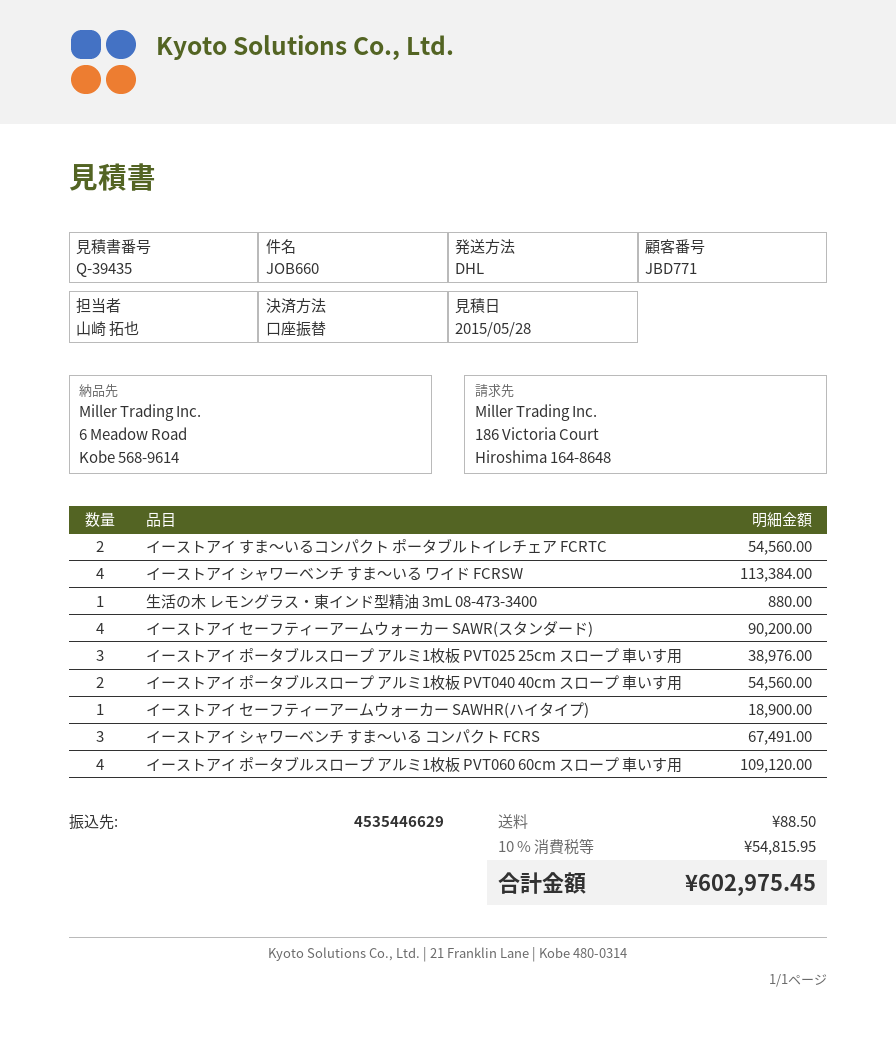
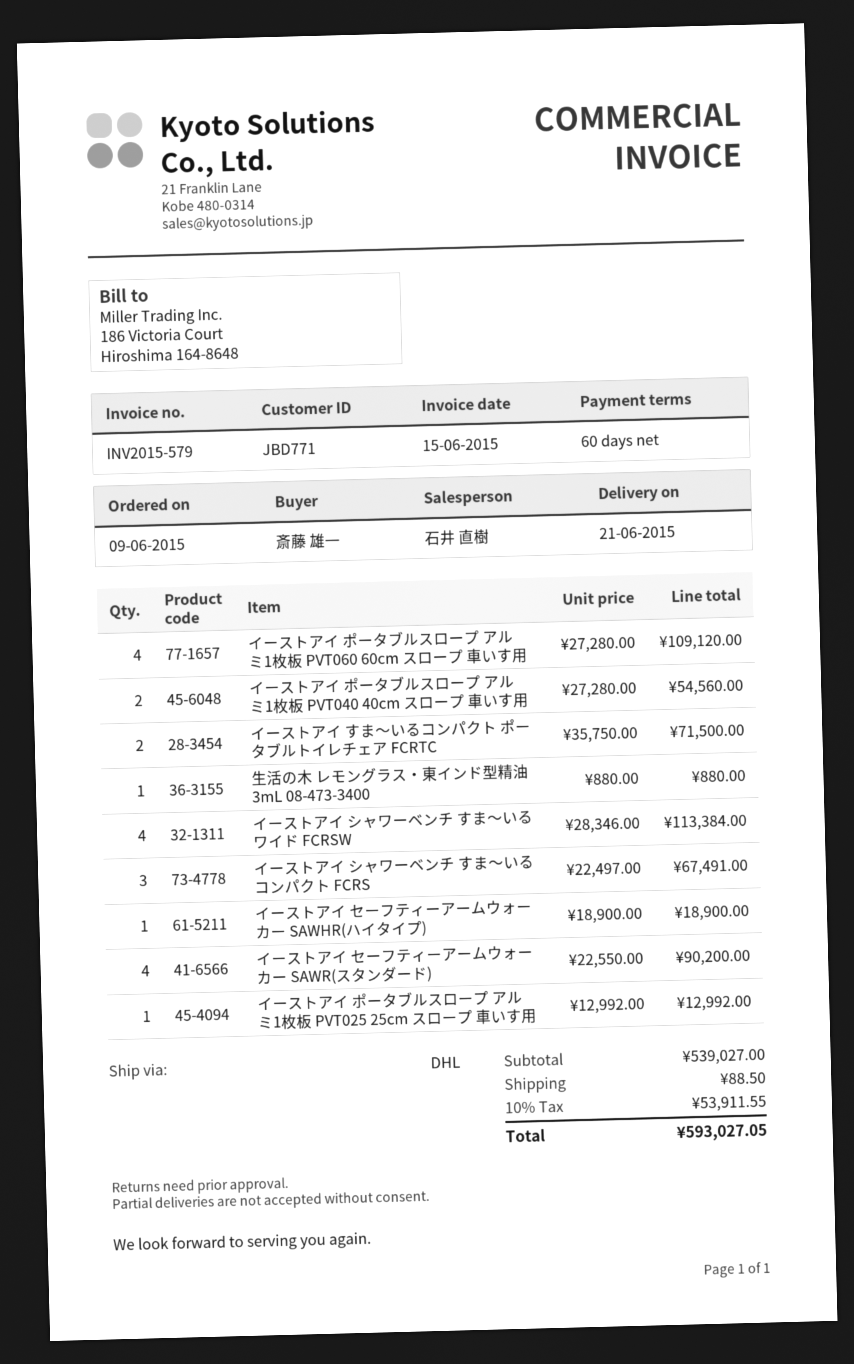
sales rep: 山崎 拓也 -> 石井 直樹
イーストアイ すま〜いるコンパクト ポータブルトイレチェア FCRTC: 2 for 54560.00 -> 2 for 71500.00
イーストアイ ポータブルスロープ アルミ1枚板 PVT025 25cm スロープ 車いす用: 3 for 38976.00 -> 1 for 12992.00
tax: 10% = 54815.95 -> 10% = 53911.55
total: 602975.45 -> 593027.05

